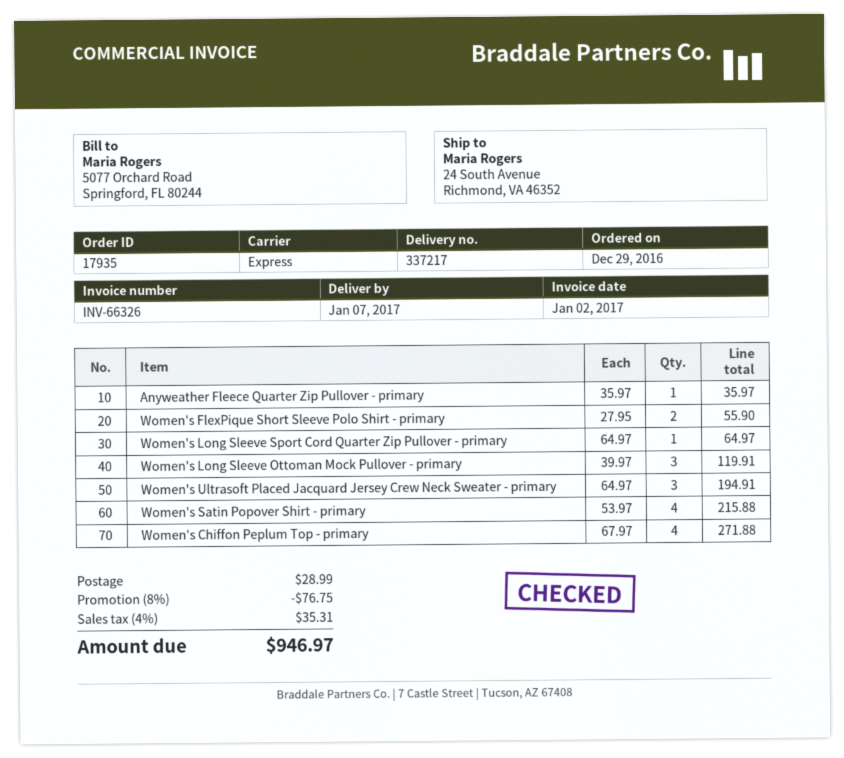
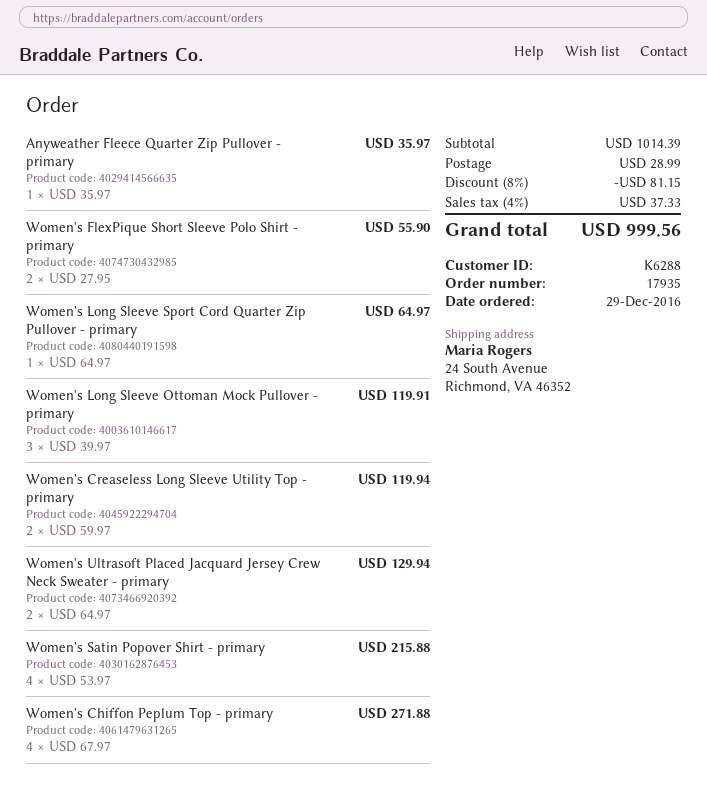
Women's Ultrasoft Placed Jacquard Jersey Crew Neck Sweater - primary: 3 x 64.97 = 194.91 -> 2 x 64.97 = 129.94
Women's Creaseless Long Sleeve Utility Top - primary: none -> 2 x 59.97 = 119.94
discount: 8% = 76.75 -> 8% = 81.15
tax: 4% = 35.31 -> 4% = 37.33
total: 946.97 -> 999.56

